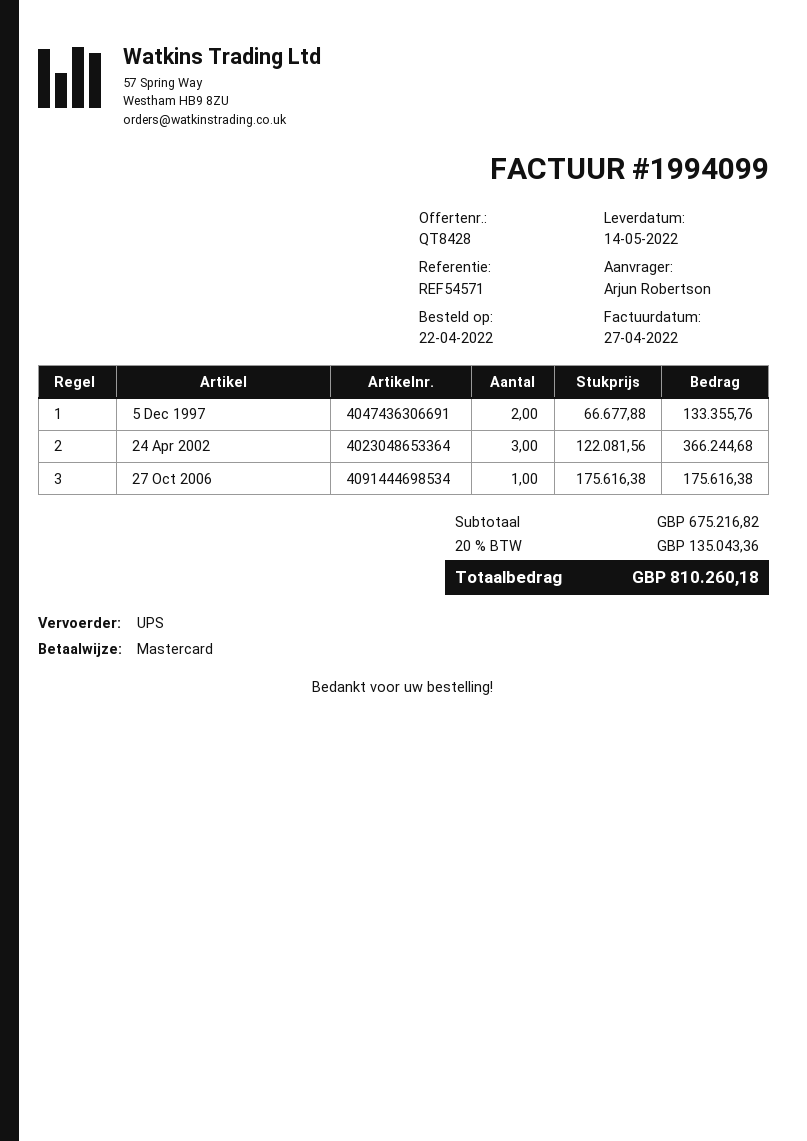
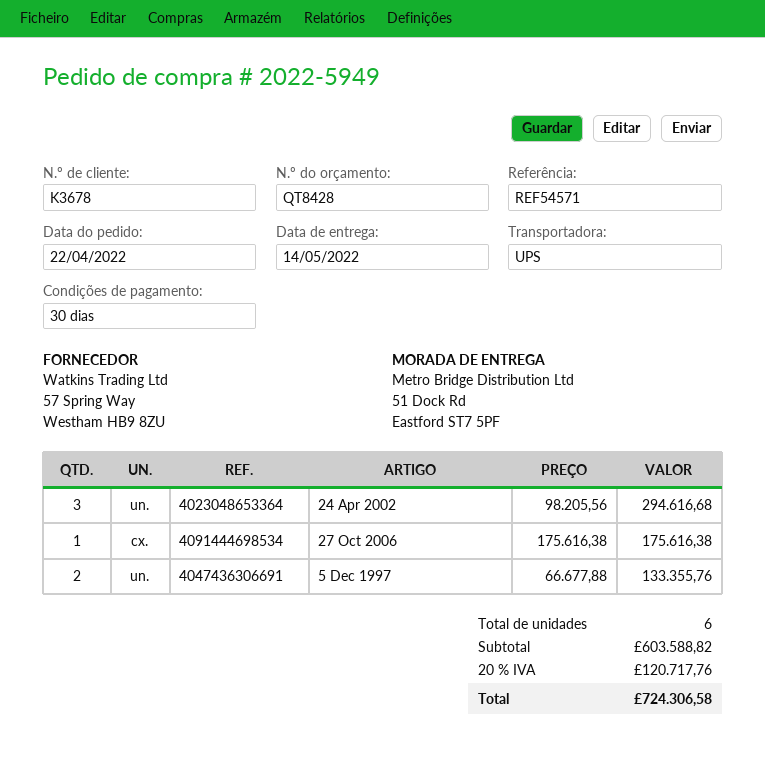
24 Apr 2002: 3 x 122081.56 = 366244.68 -> 3 x 98205.56 = 294616.68
subtotal: 675216.82 -> 603588.82
tax: 20% = 135043.36 -> 20% = 120717.76
total: 810260.18 -> 724306.58

